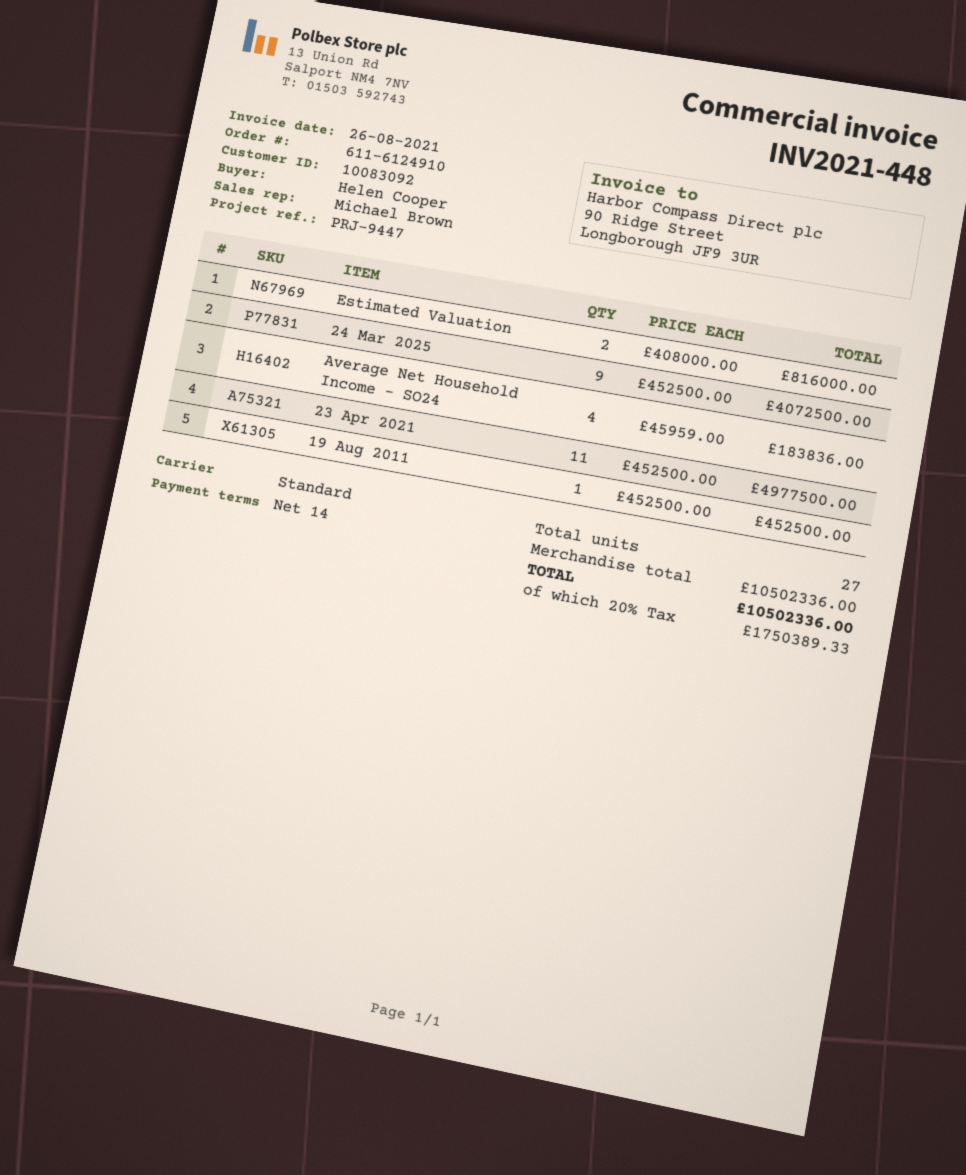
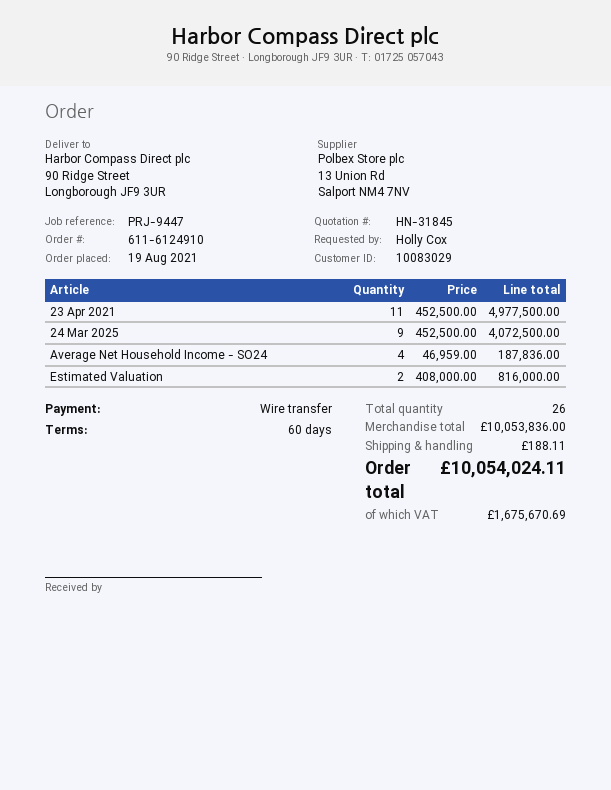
payment terms: 14 days -> 60 days
customer number: 10083092 -> 10083029
ordered by: Helen Cooper -> Holly Cox
Average Net Household Income - SO24: 4 x 45959.00 = 183836.00 -> 4 x 46959.00 = 187836.00
19 Aug 2011: 1 x 452500.00 = 452500.00 -> none
total quantity: 27 -> 26
subtotal: 10502336.00 -> 10053836.00
shipping: none -> 188.11
tax: 1750389.33 -> 1675670.69
total: 10502336.00 -> 10054024.11

